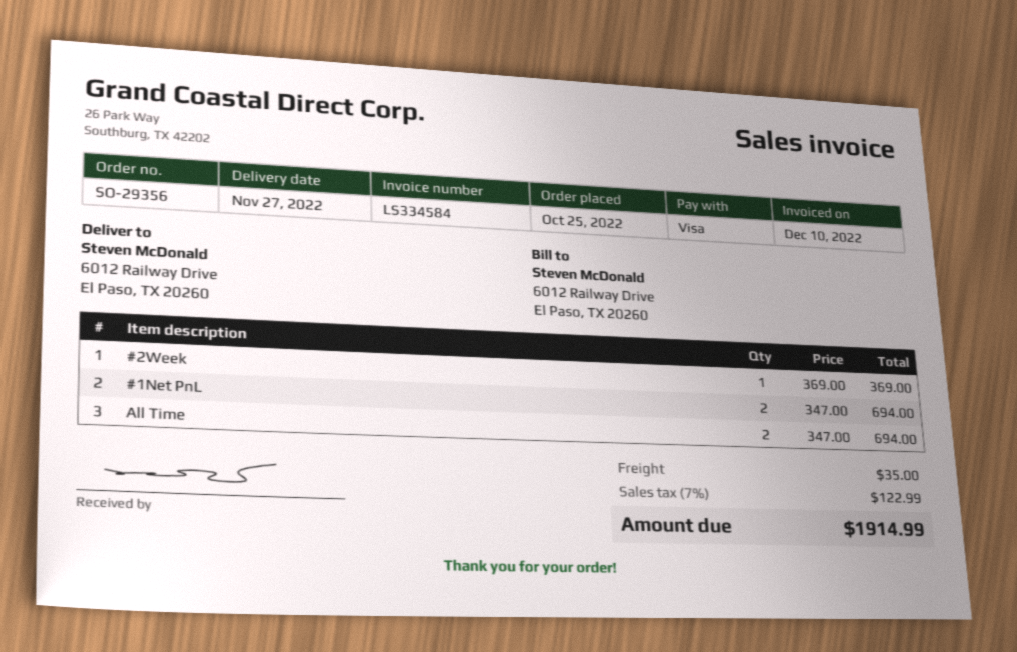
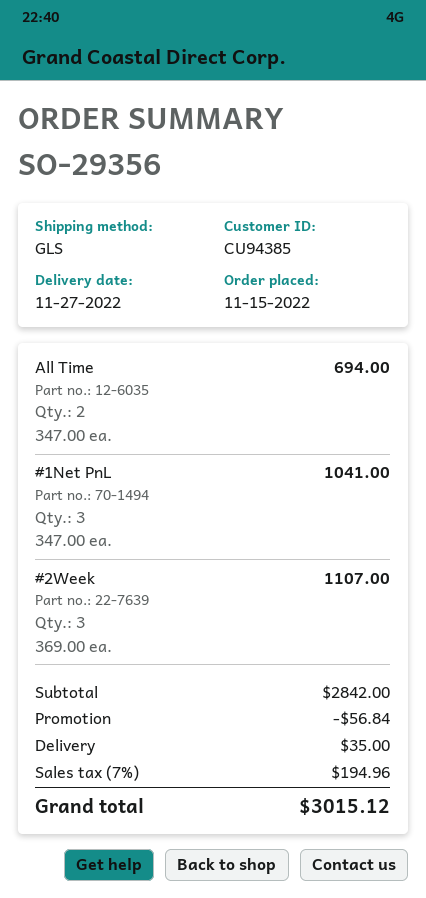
order date: 2022-10-25 -> 2022-11-15
#2Week: 1 x 369.00 = 369.00 -> 3 x 369.00 = 1107.00
#1Net PnL: 2 x 347.00 = 694.00 -> 3 x 347.00 = 1041.00
discount: none -> 56.84
tax: 7% = 122.99 -> 7% = 194.96
total: 1914.99 -> 3015.12

